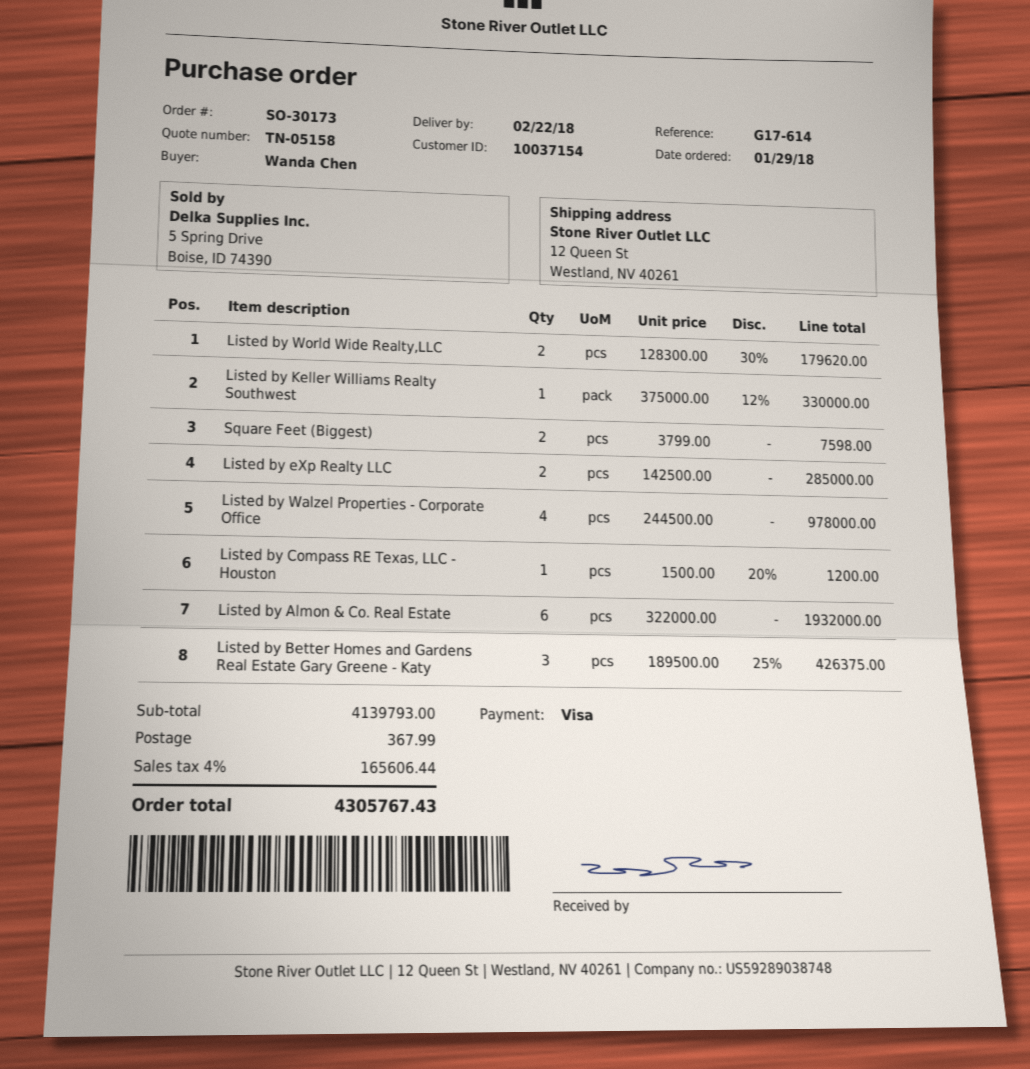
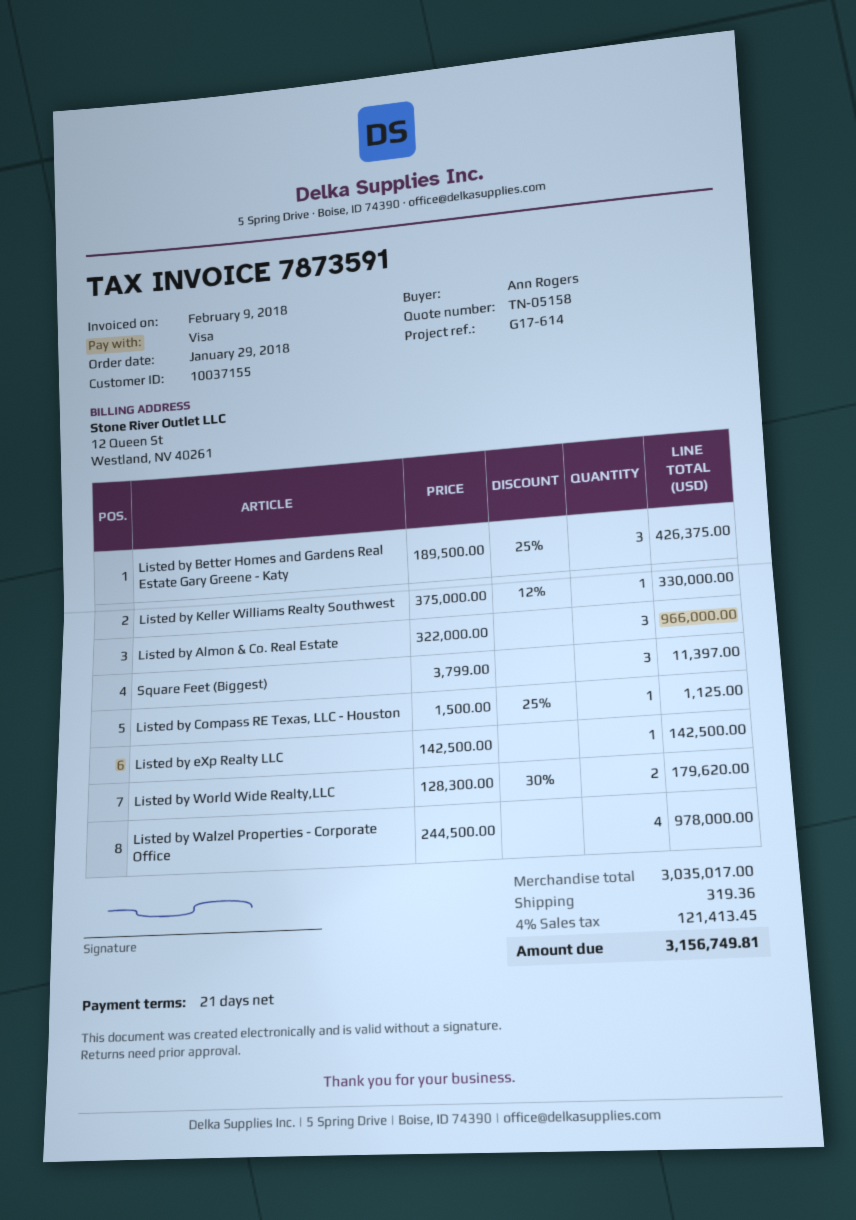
customer number: 10037154 -> 10037155
ordered by: Wanda Chen -> Ann Rogers
Square Feet (Biggest): 2 x 3799.00 = 7598.00 -> 3 x 3799.00 = 11397.00
Listed by eXp Realty LLC: 2 x 142500.00 = 285000.00 -> 1 x 142500.00 = 142500.00
Listed by Compass RE Texas, LLC - Houston: 1 x 1500.00 - 20% = 1200.00 -> 1 x 1500.00 - 25% = 1125.00
Listed by Almon & Co. Real Estate: 6 x 322000.00 = 1932000.00 -> 3 x 322000.00 = 966000.00
subtotal: 4139793.00 -> 3035017.00
shipping: 367.99 -> 319.36
tax: 4% = 165606.44 -> 4% = 121413.45
total: 4305767.43 -> 3156749.81

